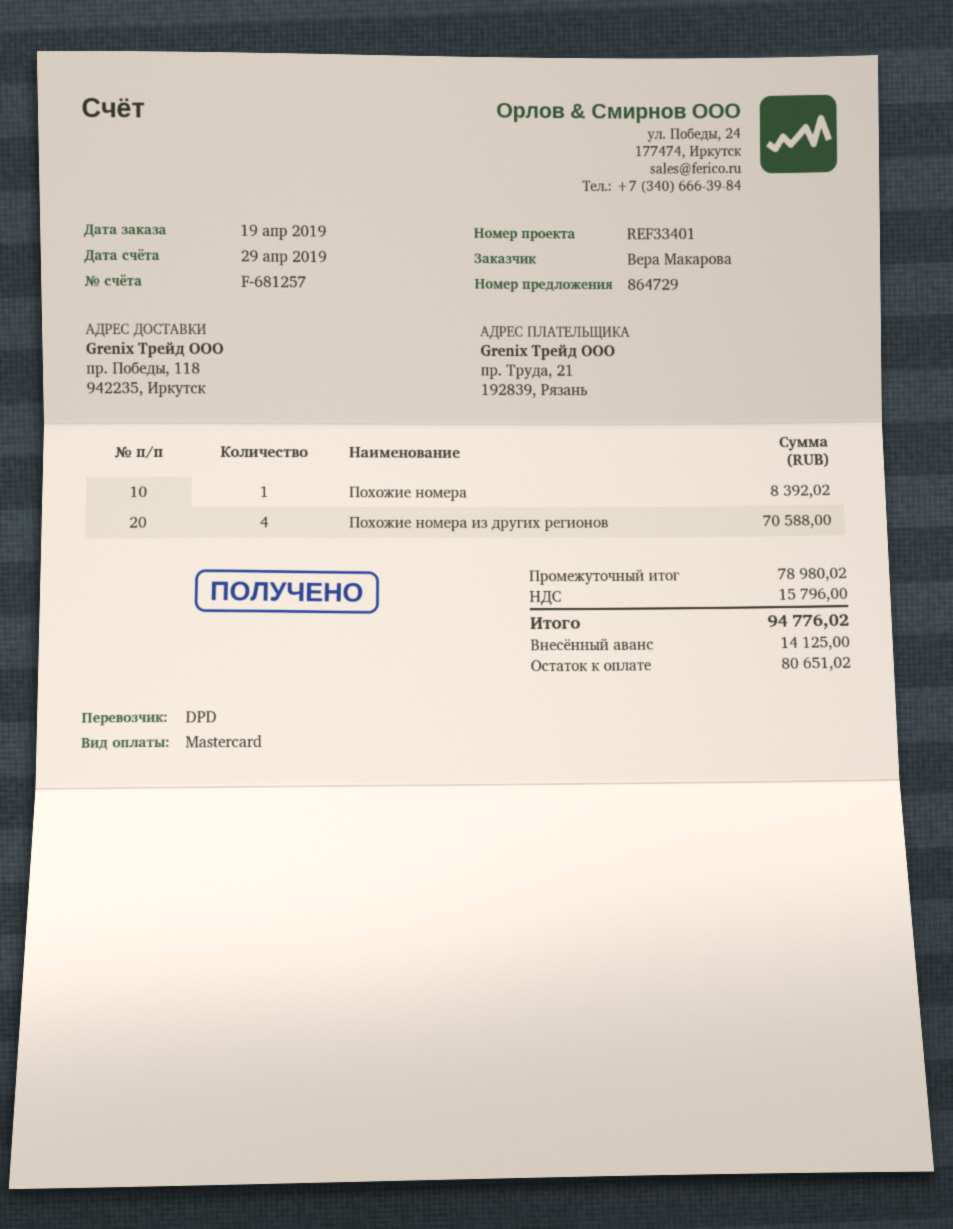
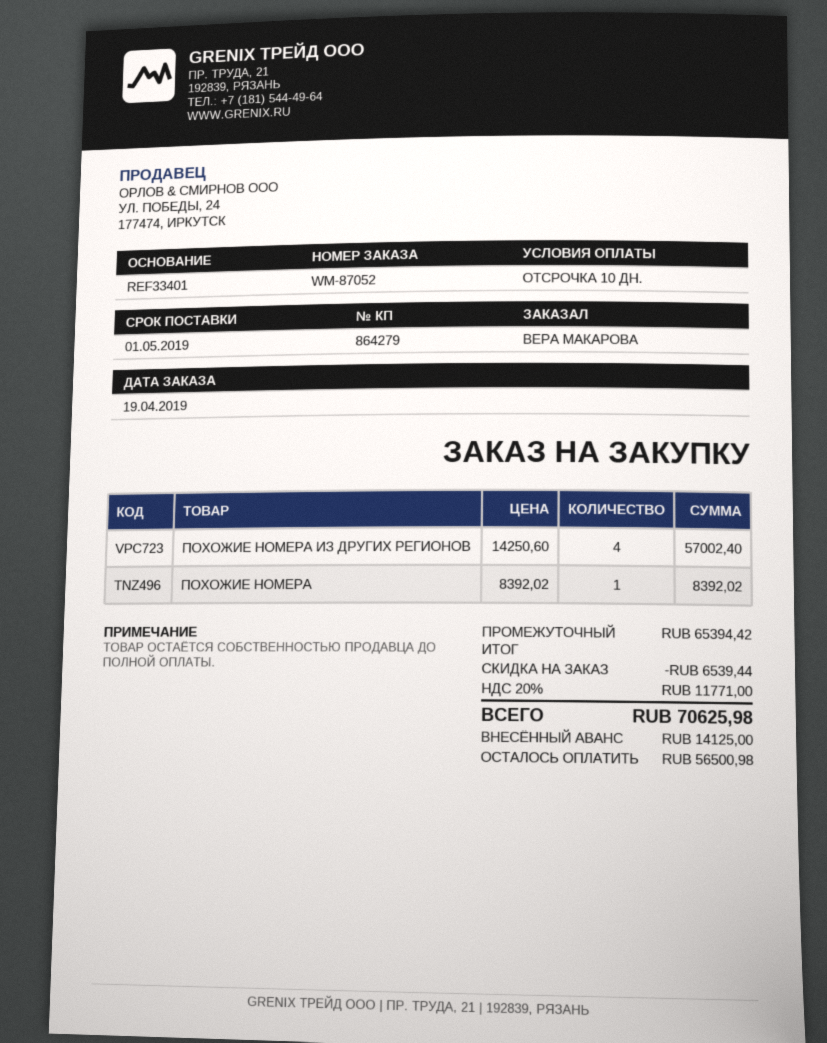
quote number: 864729 -> 864279
Похожие номера из других регионов: 4 for 70588.00 -> 4 for 57002.40
subtotal: 78980.02 -> 65394.42
discount: none -> 6539.44
tax: 15796.00 -> 11771.00
total: 94776.02 -> 70625.98
balance: 80651.02 -> 56500.98

